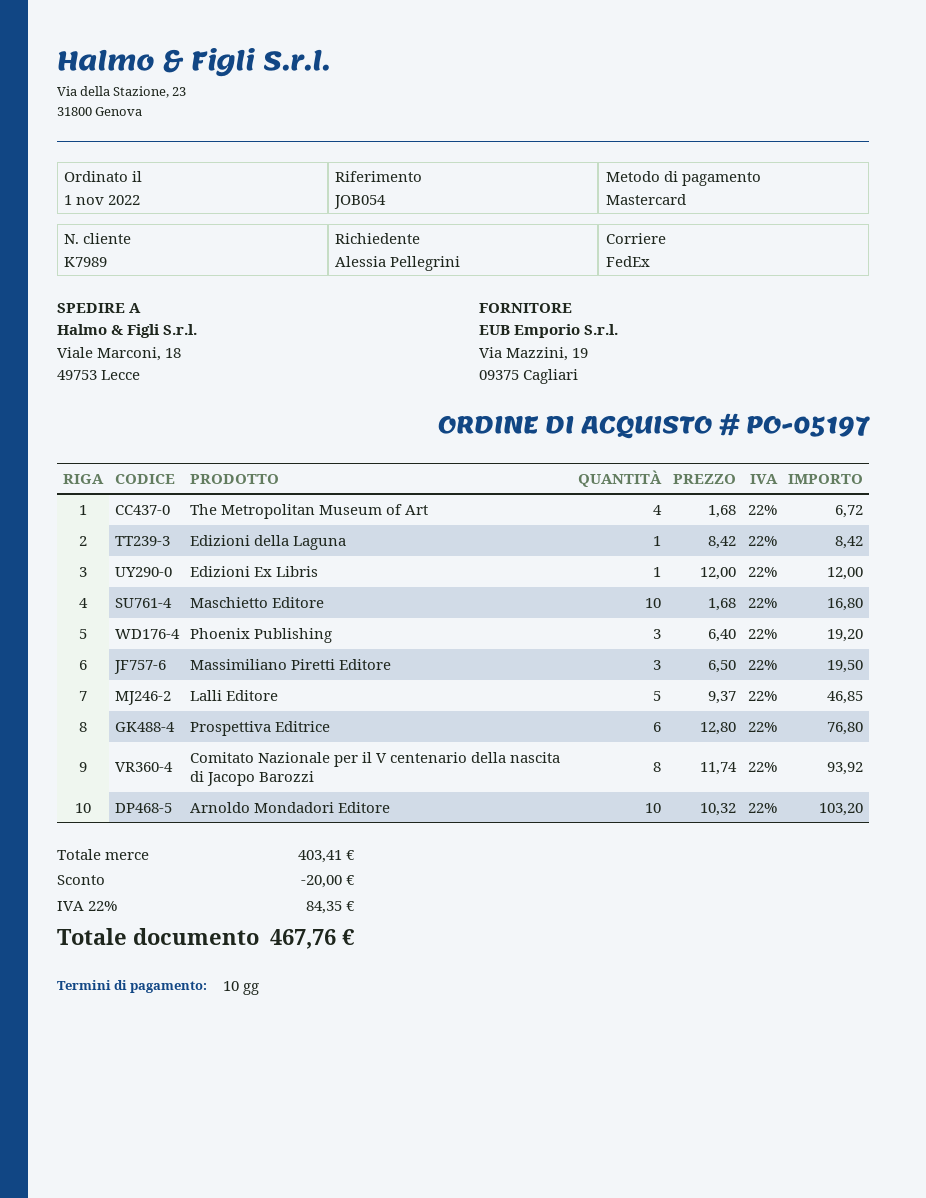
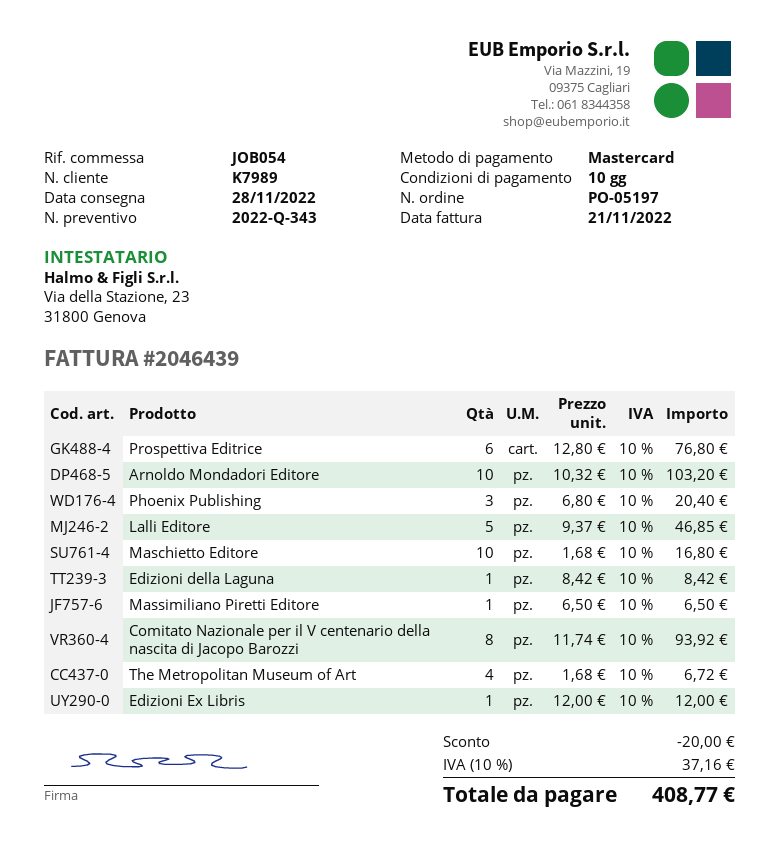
Phoenix Publishing: 3 x 6.40 = 19.20 -> 3 x 6.80 = 20.40
Massimiliano Piretti Editore: 3 x 6.50 = 19.50 -> 1 x 6.50 = 6.50
tax: 22% = 84.35 -> 10% = 37.16
total: 467.76 -> 408.77

